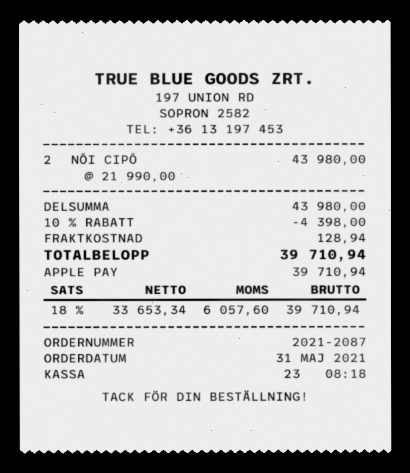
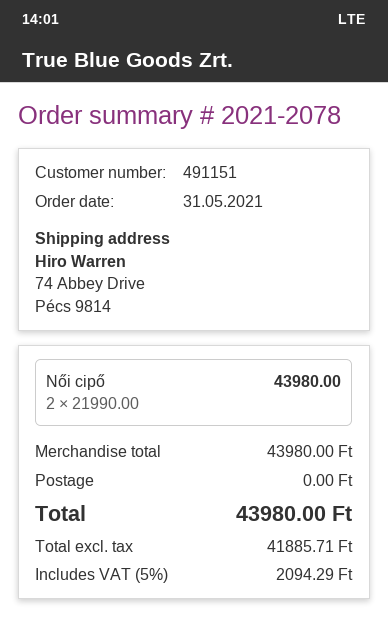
order number: 2021-2087 -> 2021-2078
discount: 10% = 4398.00 -> none
shipping: 128.94 -> 0.00
net: 33653.34 -> 41885.71
tax: 18% = 6057.60 -> 5% = 2094.29
total: 39710.94 -> 43980.00

